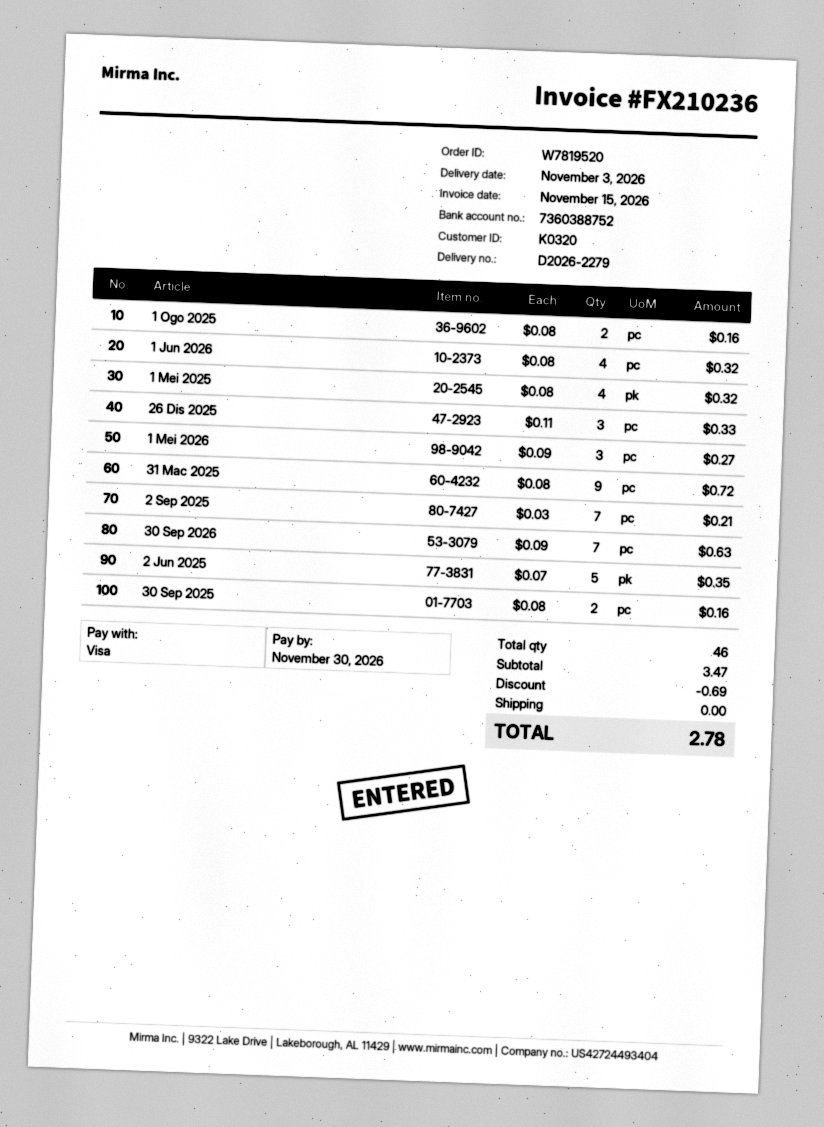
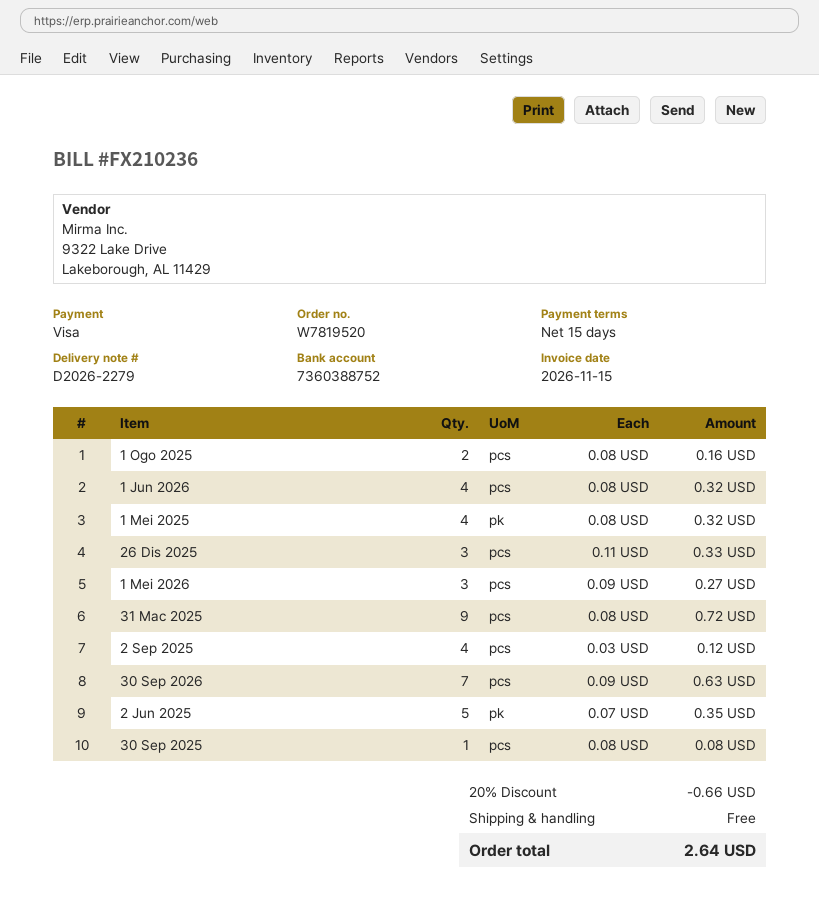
2 Sep 2025: 7 x 0.03 = 0.21 -> 4 x 0.03 = 0.12
30 Sep 2025: 2 x 0.08 = 0.16 -> 1 x 0.08 = 0.08
discount: 0.69 -> 0.66
total: 2.78 -> 2.64

